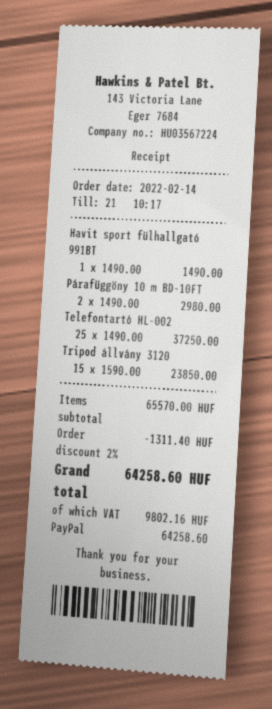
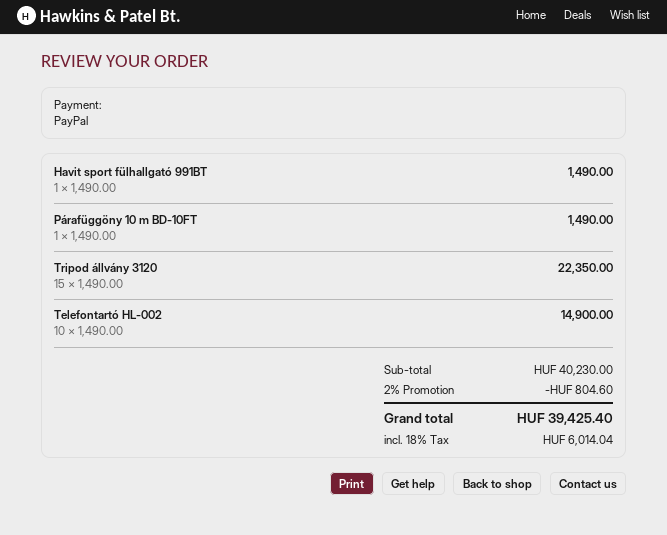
Párafüggöny 10 m BD-10FT: 2 x 1490.00 = 2980.00 -> 1 x 1490.00 = 1490.00
Telefontartó HL-002: 25 x 1490.00 = 37250.00 -> 10 x 1490.00 = 14900.00
Tripod állvány 3120: 15 x 1590.00 = 23850.00 -> 15 x 1490.00 = 22350.00
subtotal: 65570.00 -> 40230.00
discount: 2% = 1311.40 -> 2% = 804.60
tax: 9802.16 -> 6014.04
total: 64258.60 -> 39425.40

